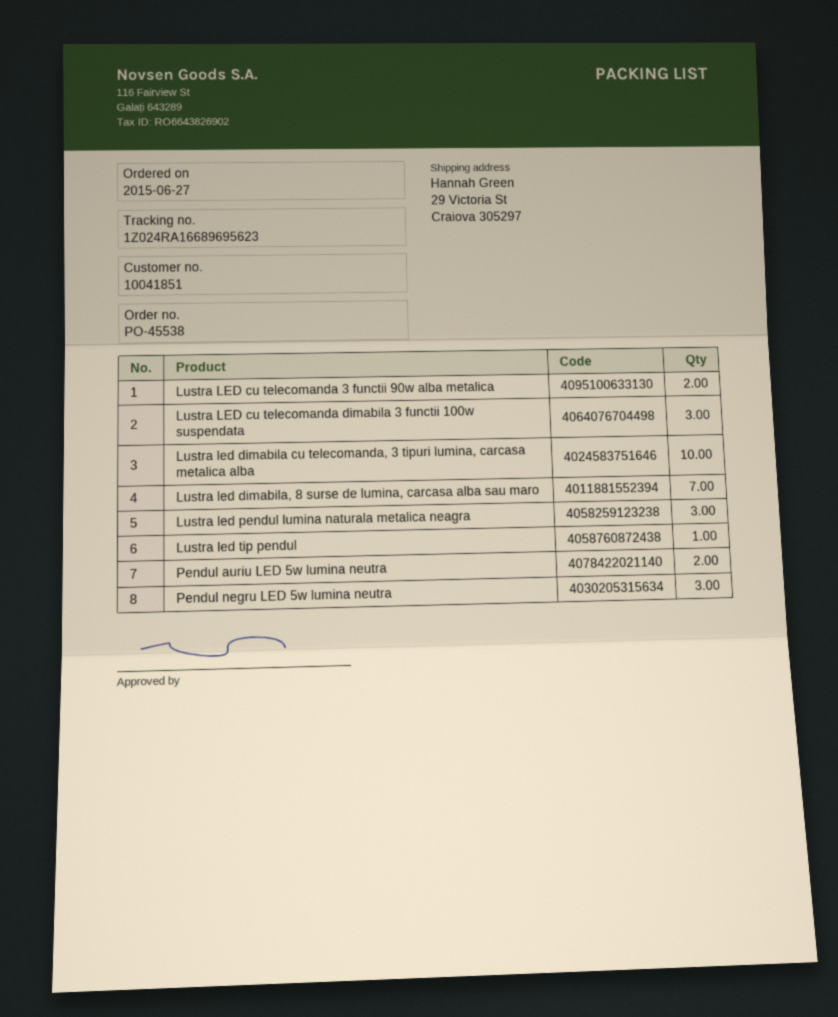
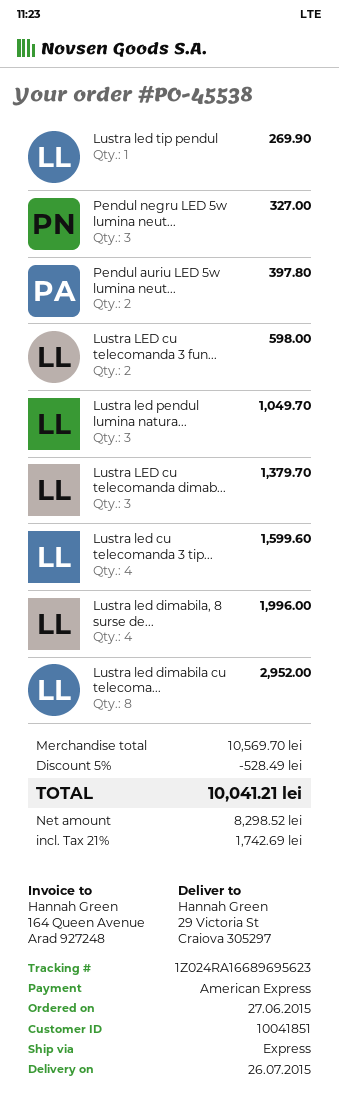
Lustra led dimabila cu telecomanda, 3 tipuri lumina, carcasa metalica alba: 10 -> 8
Lustra led dimabila, 8 surse de lumina, carcasa alba sau maro: 7 -> 4
Lustra led cu telecomanda 3 tip...: none -> 4

